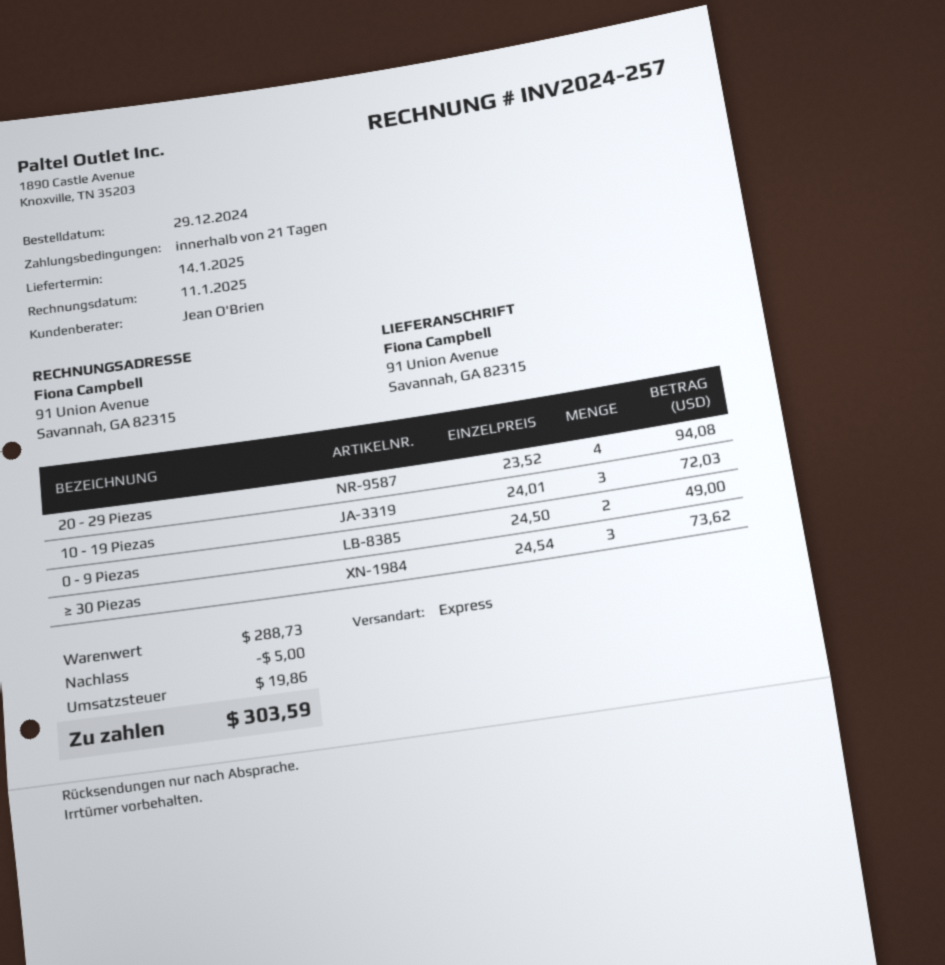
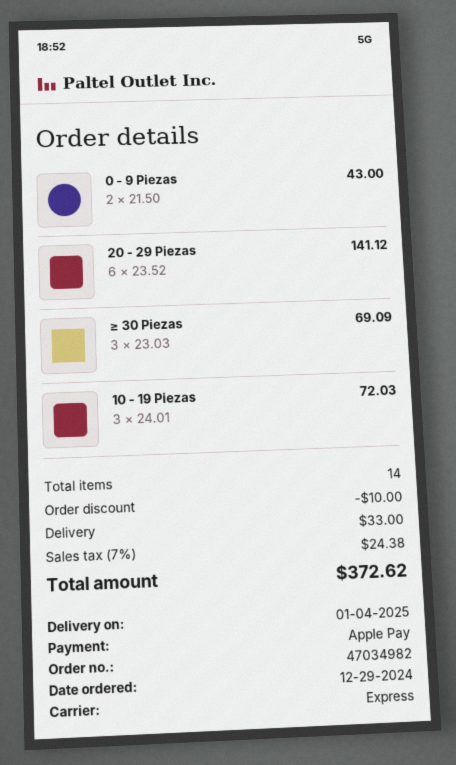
delivery date: 2025-01-14 -> 2025-01-04
20 - 29 Piezas: 4 x 23.52 = 94.08 -> 6 x 23.52 = 141.12
0 - 9 Piezas: 2 x 24.50 = 49.00 -> 2 x 21.50 = 43.00
≥ 30 Piezas: 3 x 24.54 = 73.62 -> 3 x 23.03 = 69.09
discount: 5.00 -> 10.00
shipping: none -> 33.00
tax: 19.86 -> 24.38
total: 303.59 -> 372.62

